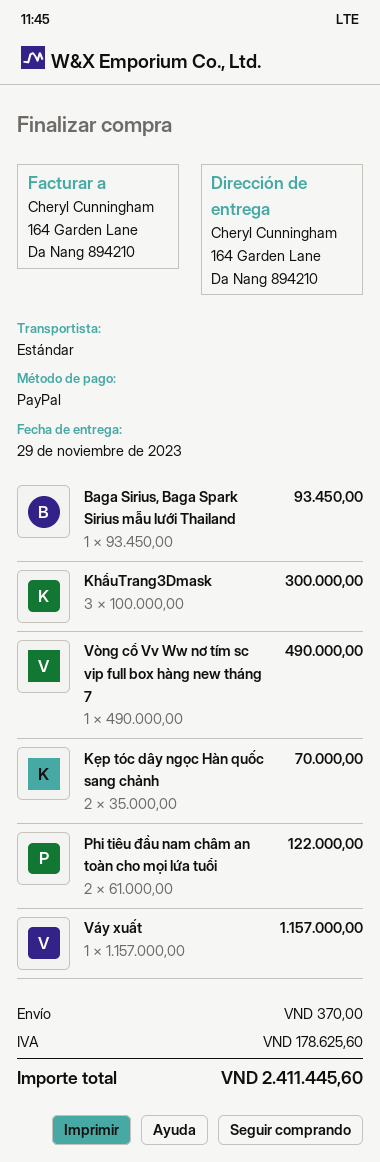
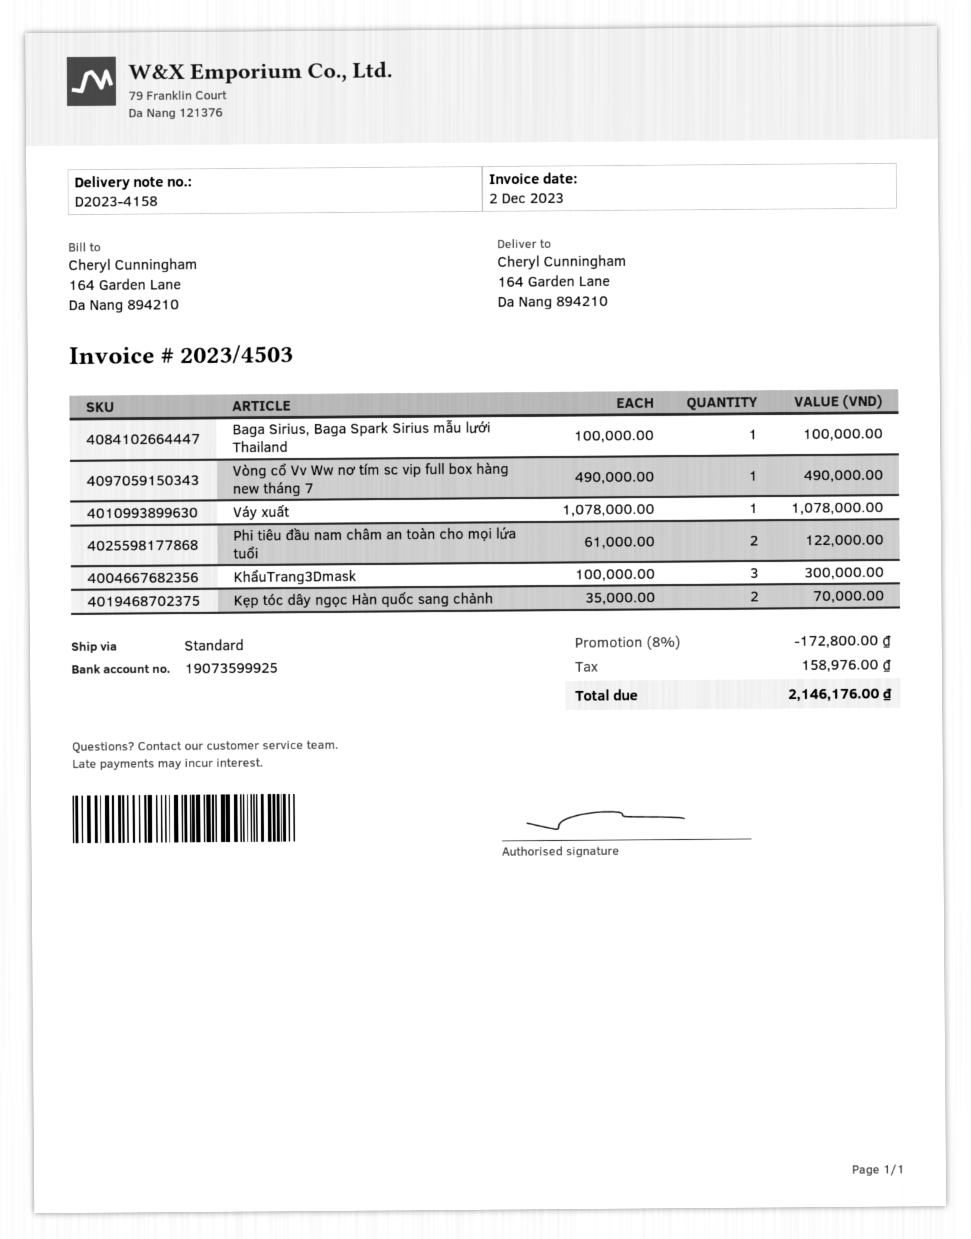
Baga Sirius, Baga Spark Sirius mẫu lưới Thailand: 1 x 93450.00 = 93450.00 -> 1 x 100000.00 = 100000.00
Váy xuất: 1 x 1157000.00 = 1157000.00 -> 1 x 1078000.00 = 1078000.00
discount: none -> 8% = 172800.00
shipping: 370.00 -> none
tax: 178625.60 -> 158976.00
total: 2411445.60 -> 2146176.00

